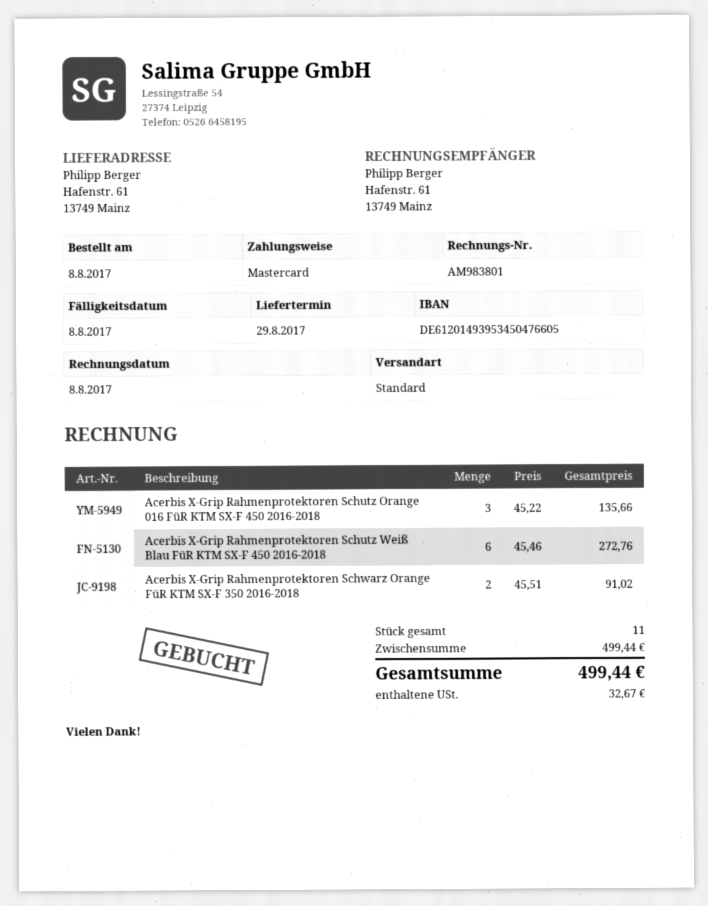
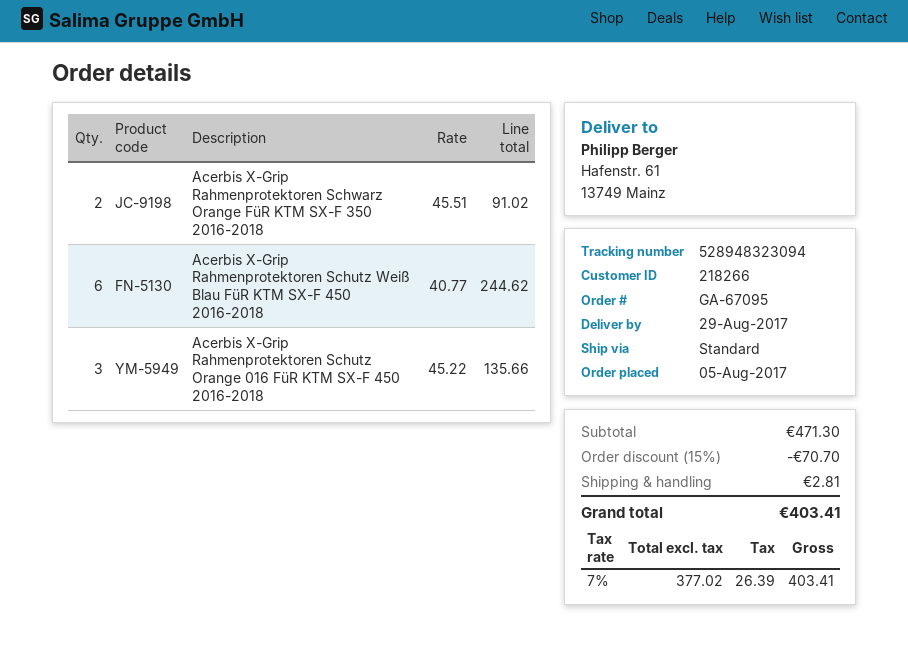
order date: 2017-08-08 -> 2017-08-05
Acerbis X-Grip Rahmenprotektoren Schutz Weiß Blau FüR KTM SX-F 450 2016-2018: 6 x 45.46 = 272.76 -> 6 x 40.77 = 244.62
subtotal: 499.44 -> 471.30
discount: none -> 15% = 70.70
shipping: none -> 2.81
tax: 32.67 -> 26.39
total: 499.44 -> 403.41

